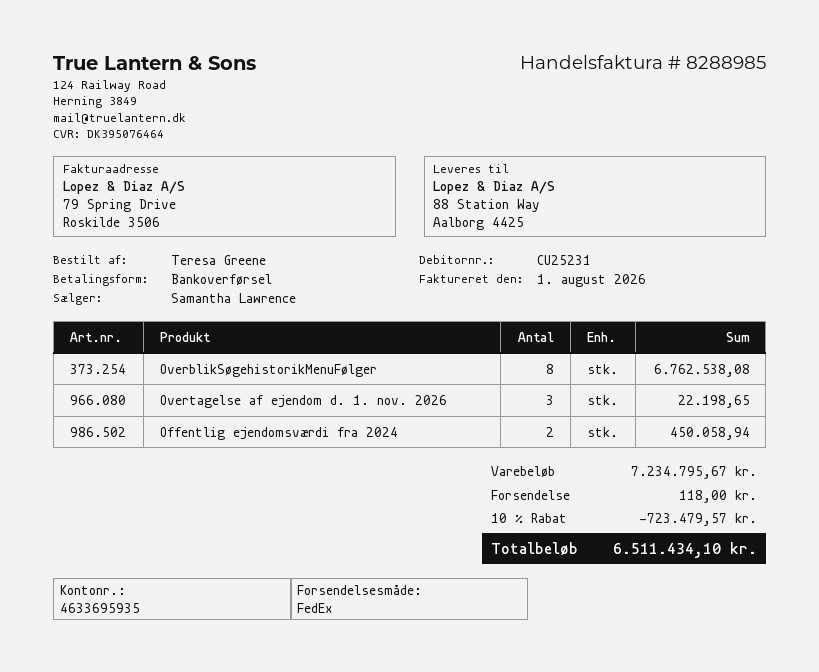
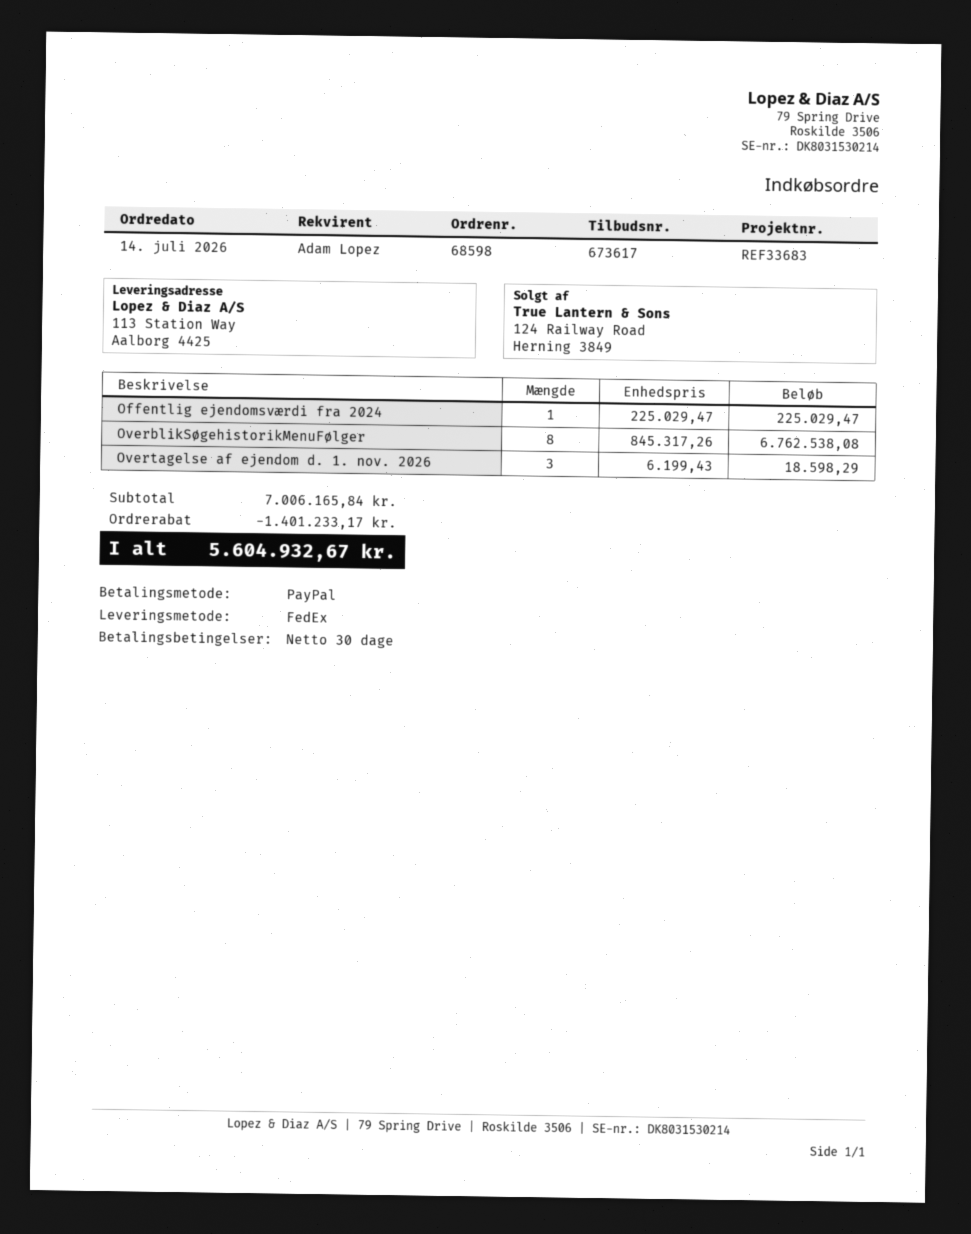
ordered by: Teresa Greene -> Adam Lopez
payment method: bank transfer -> PayPal
ship to: 88 Station Way, Aalborg 4425 -> 113 Station Way, Aalborg 4425
Overtagelse af ejendom d. 1. nov. 2026: 3 for 22198.65 -> 3 for 18598.29
Offentlig ejendomsværdi fra 2024: 2 for 450058.94 -> 1 for 225029.47
subtotal: 7234795.67 -> 7006165.84
discount: 723479.57 -> 1401233.17
shipping: 118.00 -> none
total: 6511434.10 -> 5604932.67

